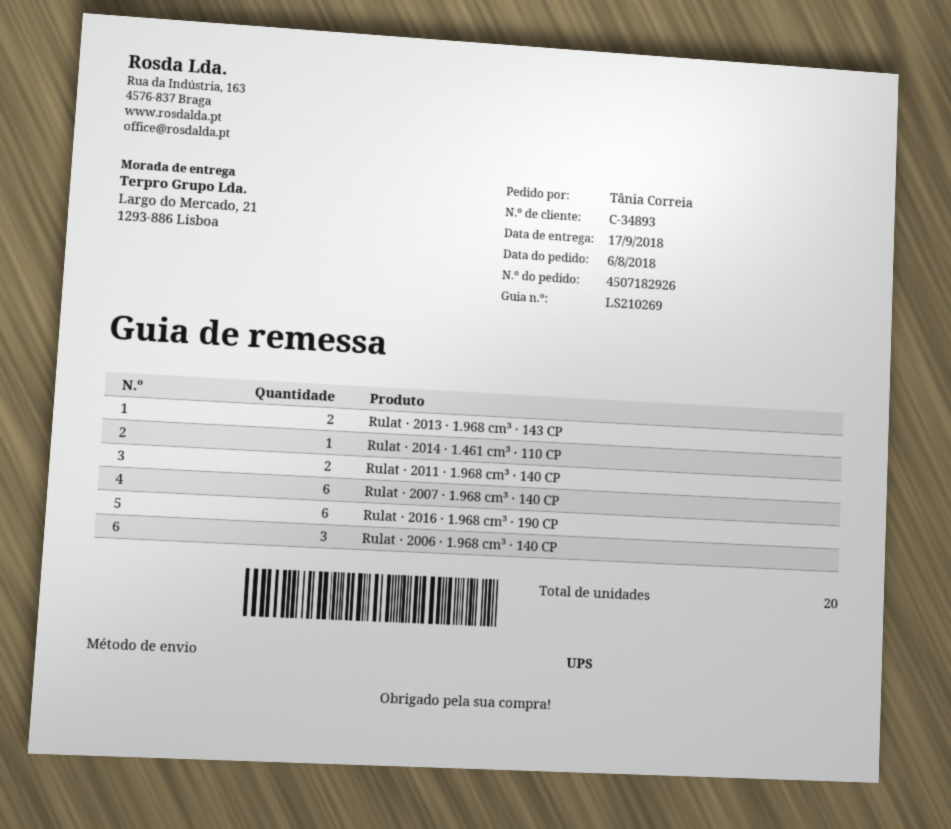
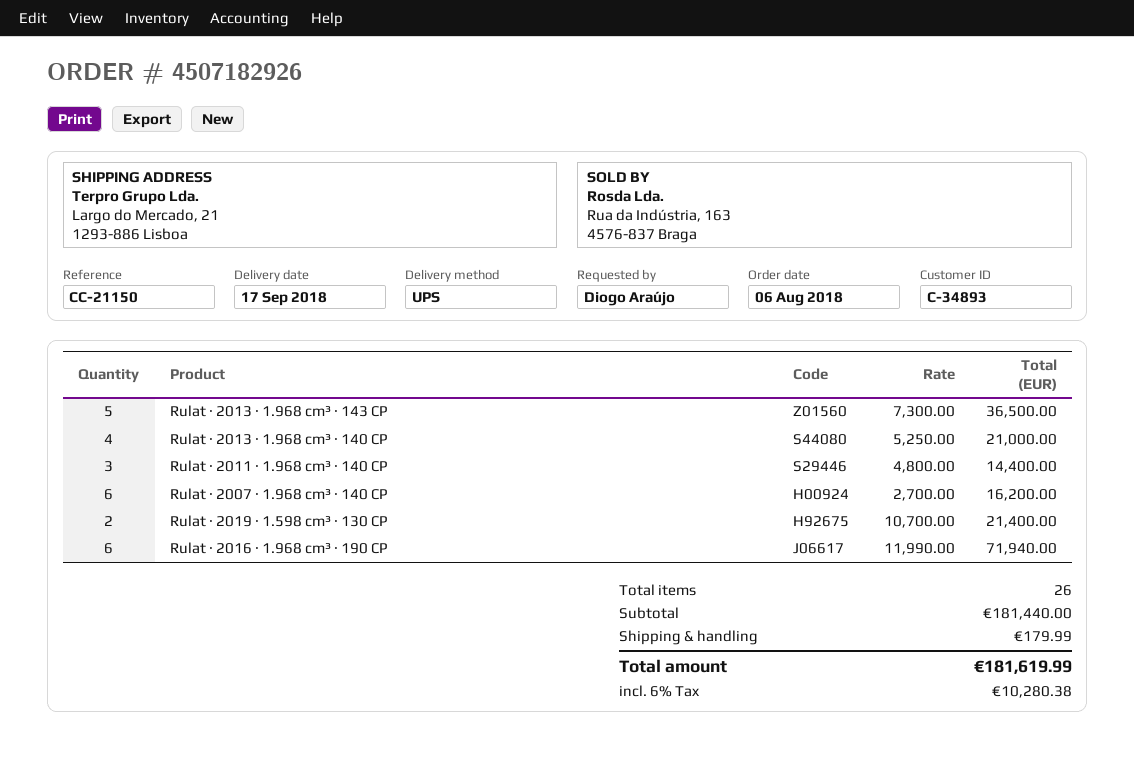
ordered by: Tânia Correia -> Diogo Araújo
Rulat · 2013 · 1.968 cm³ · 143 CP: 2 -> 5
Rulat · 2014 · 1.461 cm³ · 110 CP: 1 -> none
Rulat · 2011 · 1.968 cm³ · 140 CP: 2 -> 3
Rulat · 2006 · 1.968 cm³ · 140 CP: 3 -> none
Rulat · 2013 · 1.968 cm³ · 140 CP: none -> 4
Rulat · 2019 · 1.598 cm³ · 130 CP: none -> 2
total quantity: 20 -> 26

